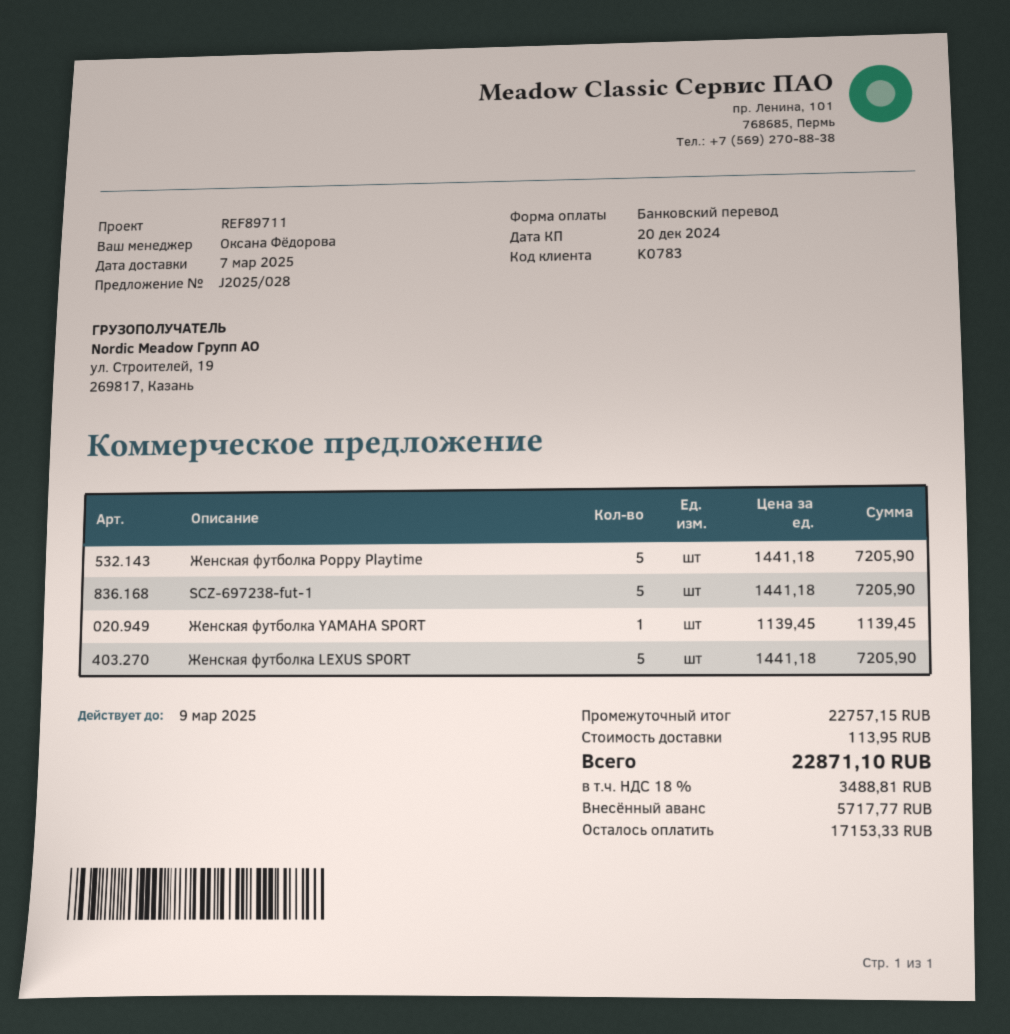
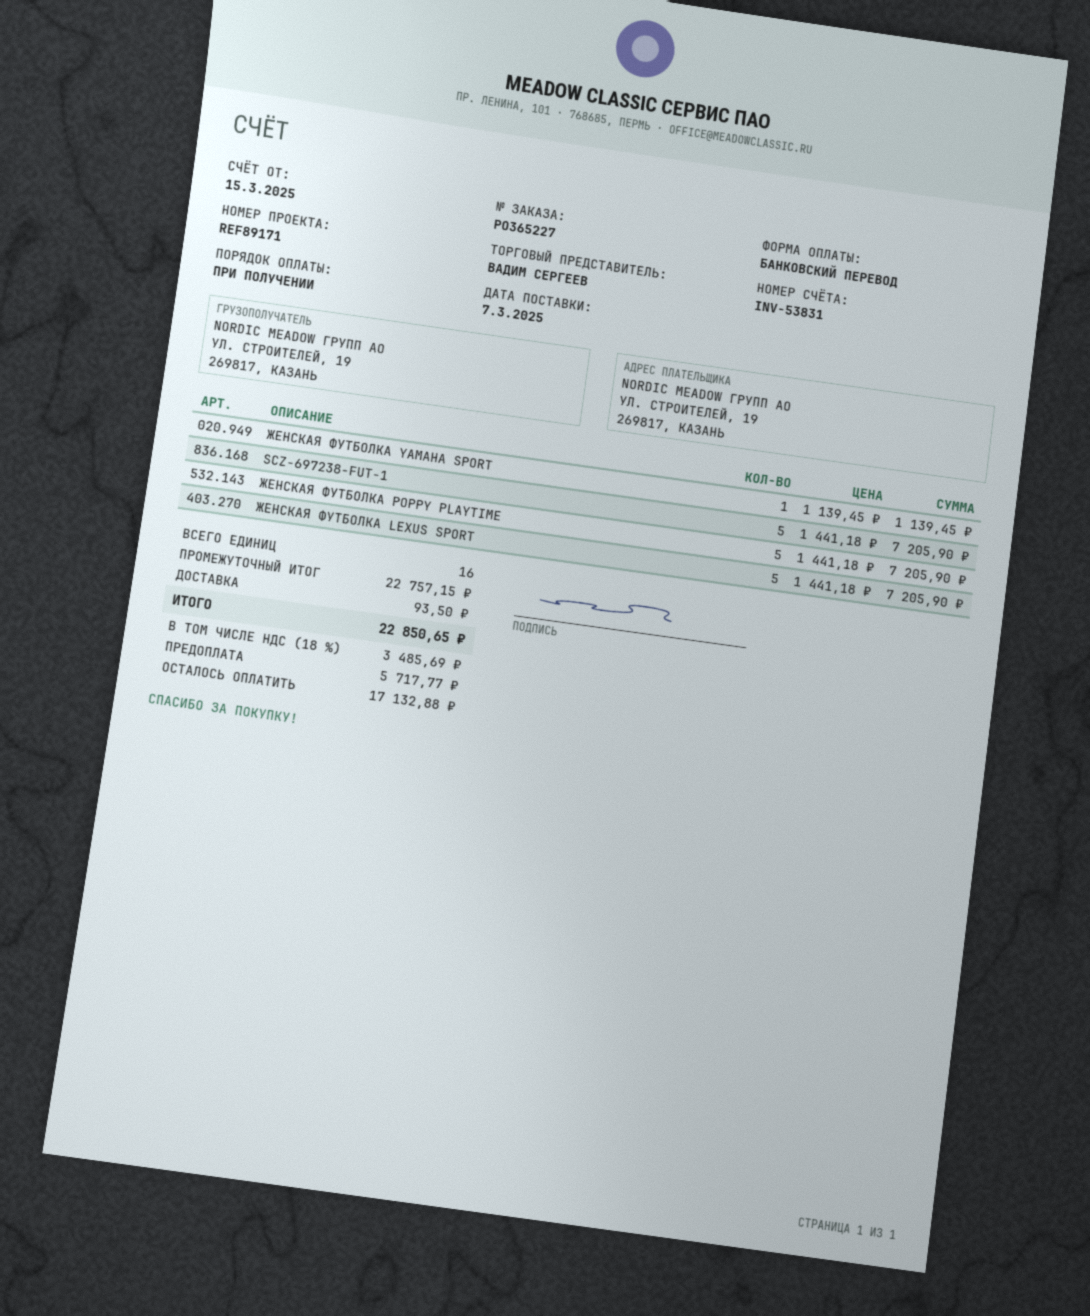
reference: REF89711 -> REF89171
sales rep: Оксана Фёдорова -> ВАДИМ СЕРГЕЕВ
shipping: 113.95 -> 93.50
tax: 18% = 3488.81 -> 18% = 3485.69
total: 22871.10 -> 22850.65
balance: 17153.33 -> 17132.88

